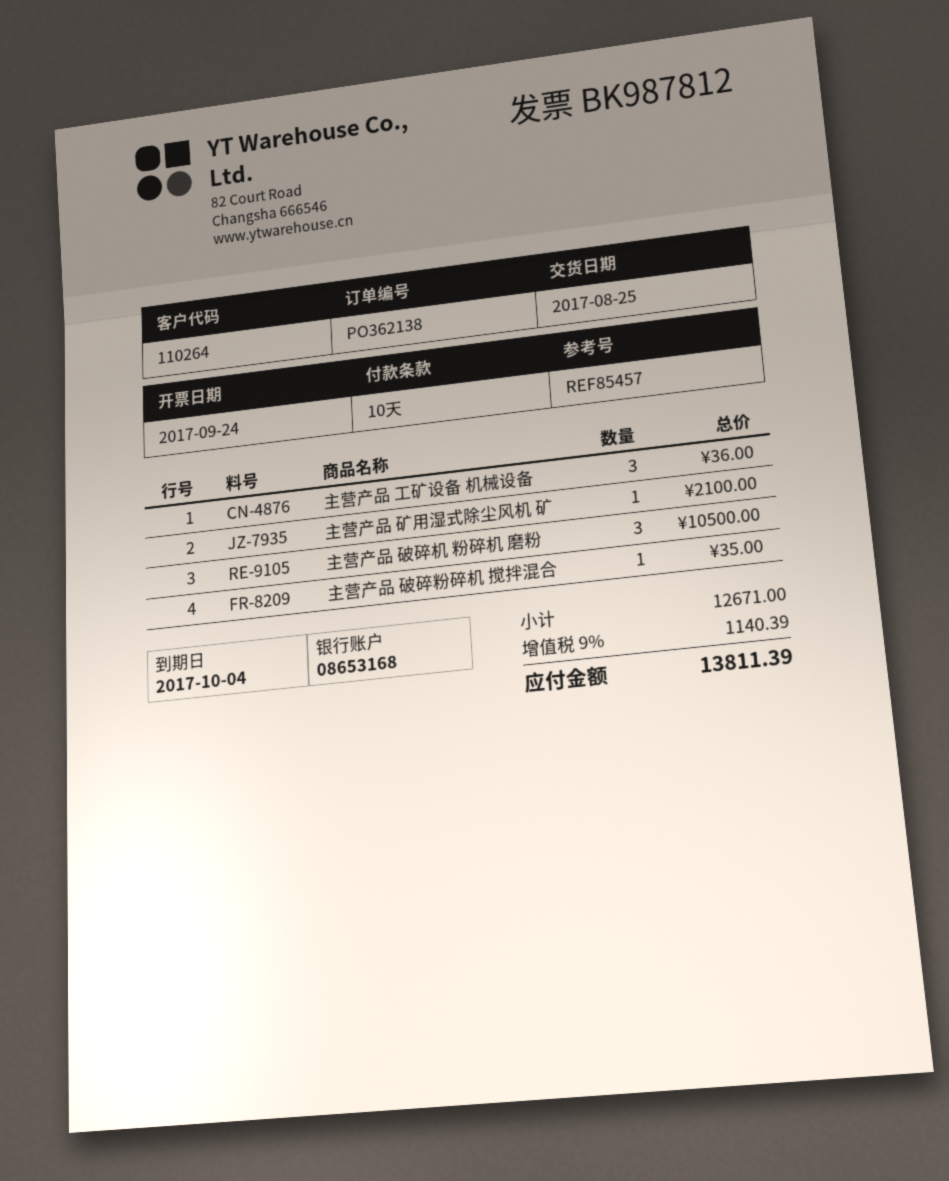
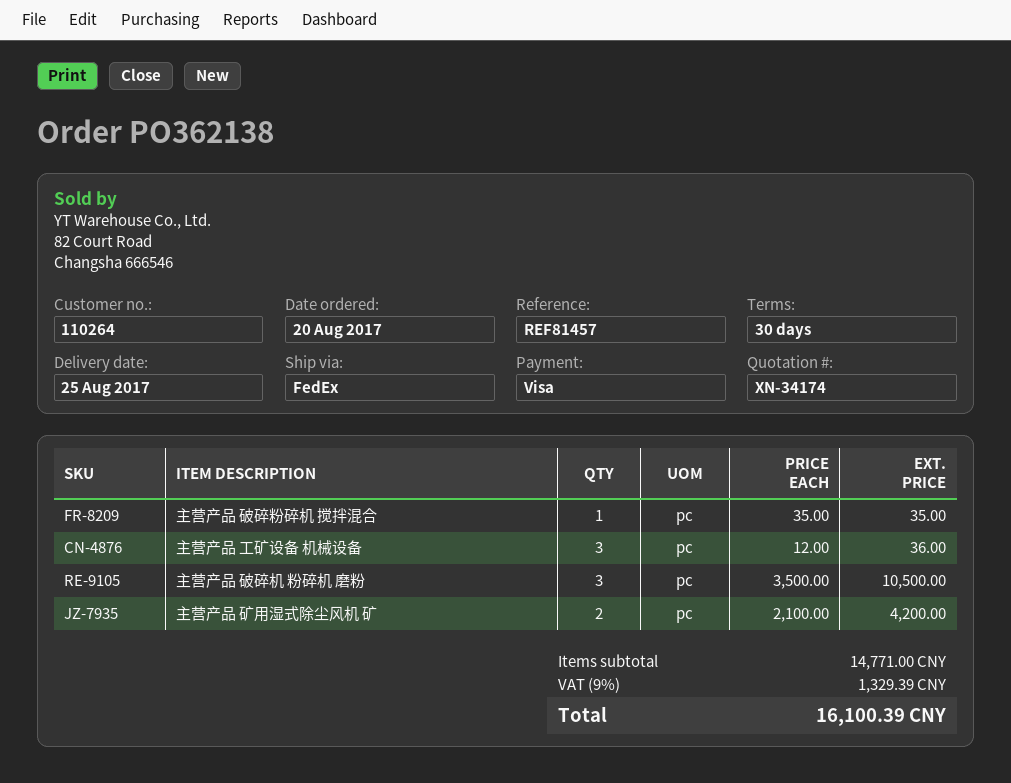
payment terms: 10 days -> 30 days
reference: REF85457 -> REF81457
主营产品 矿用湿式除尘风机 矿: 1 for 2100.00 -> 2 for 4200.00
subtotal: 12671.00 -> 14771.00
tax: 9% = 1140.39 -> 9% = 1329.39
total: 13811.39 -> 16100.39

